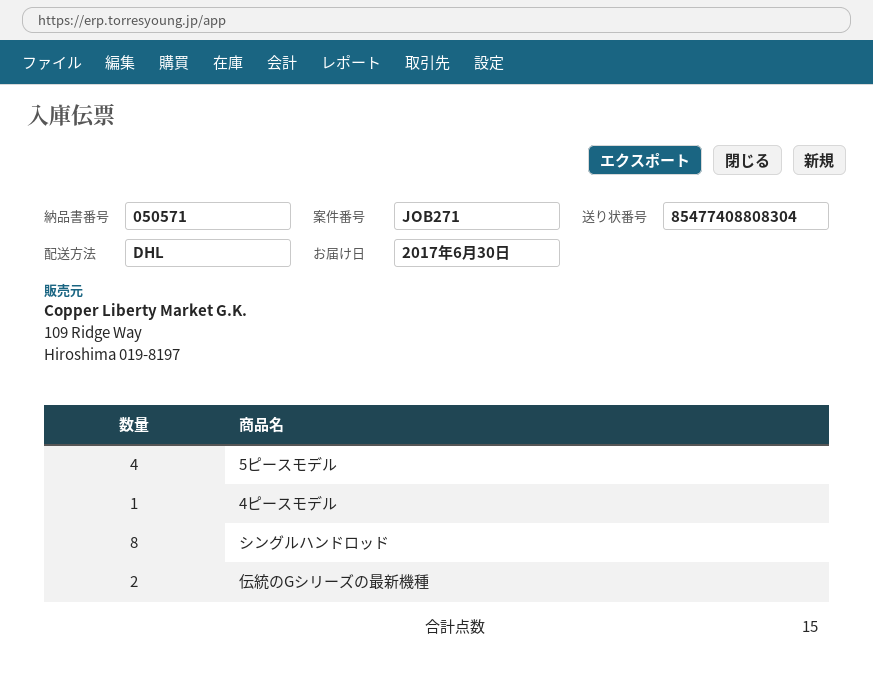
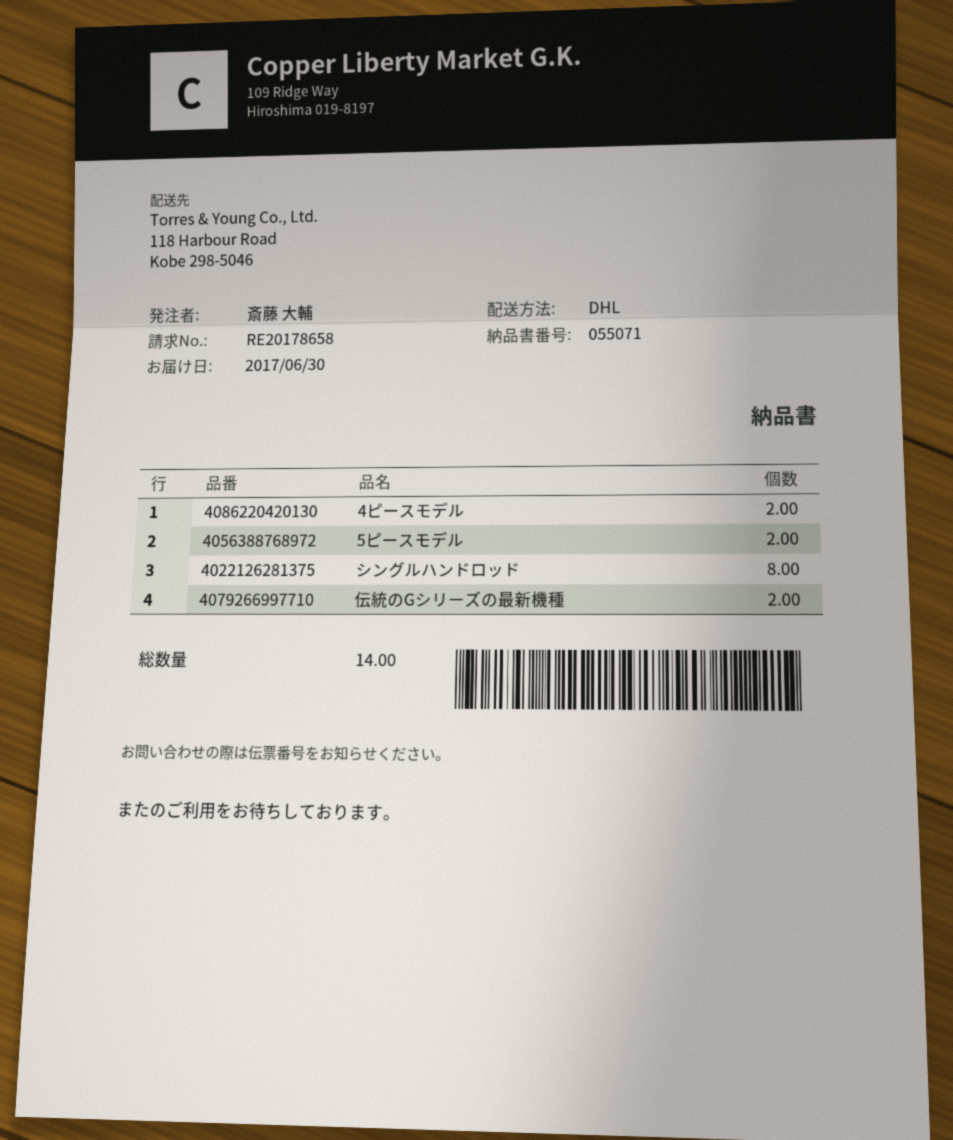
delivery note number: 050571 -> 055071
5ピースモデル: 4 -> 2
4ピースモデル: 1 -> 2
total quantity: 15 -> 14

